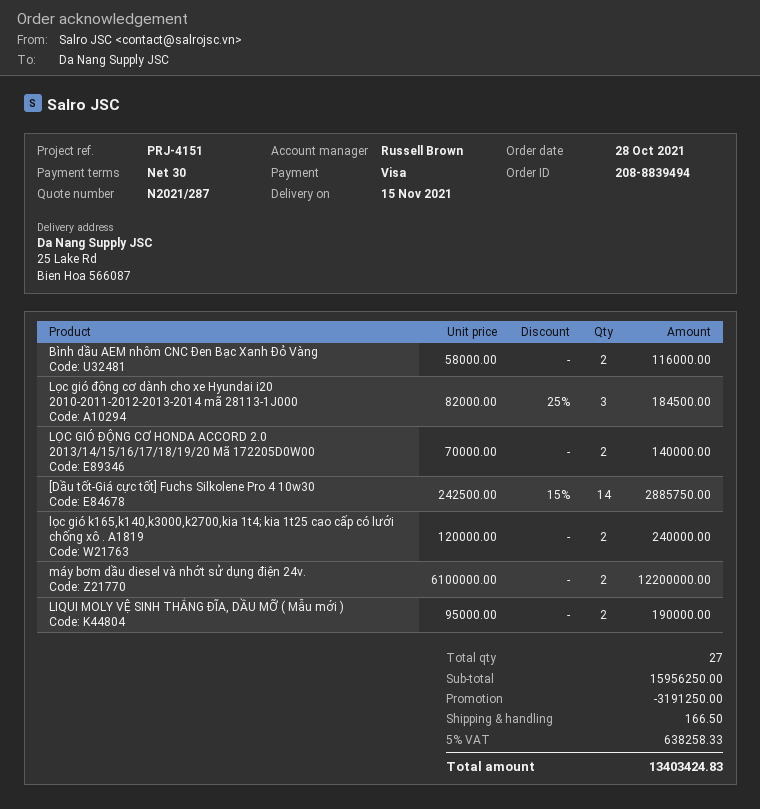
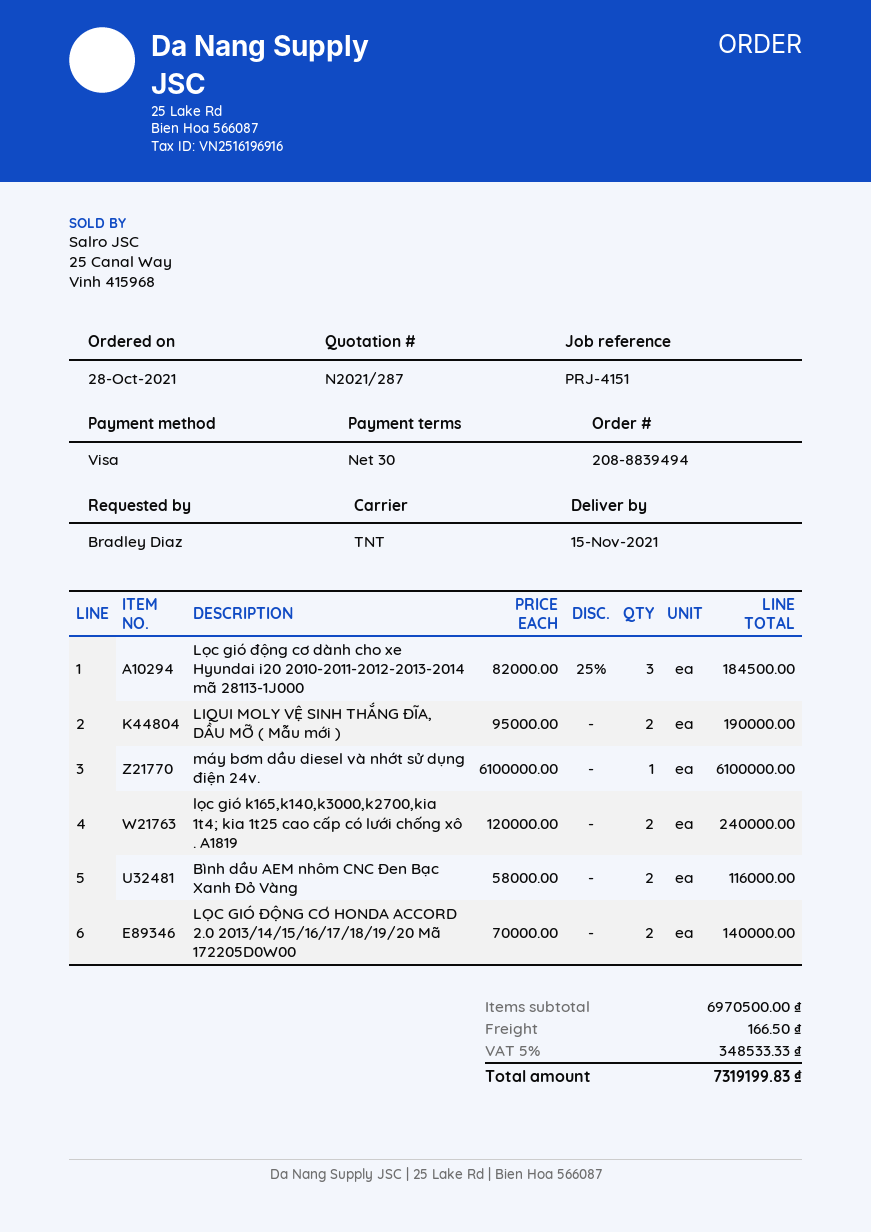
[Dầu tốt-Giá cực tốt] Fuchs Silkolene Pro 4 10w30: 14 x 242500.00 - 15% = 2885750.00 -> none
máy bơm dầu diesel và nhớt sử dụng điện 24v.: 2 x 6100000.00 = 12200000.00 -> 1 x 6100000.00 = 6100000.00
subtotal: 15956250.00 -> 6970500.00
discount: 3191250.00 -> none
tax: 5% = 638258.33 -> 5% = 348533.33
total: 13403424.83 -> 7319199.83

